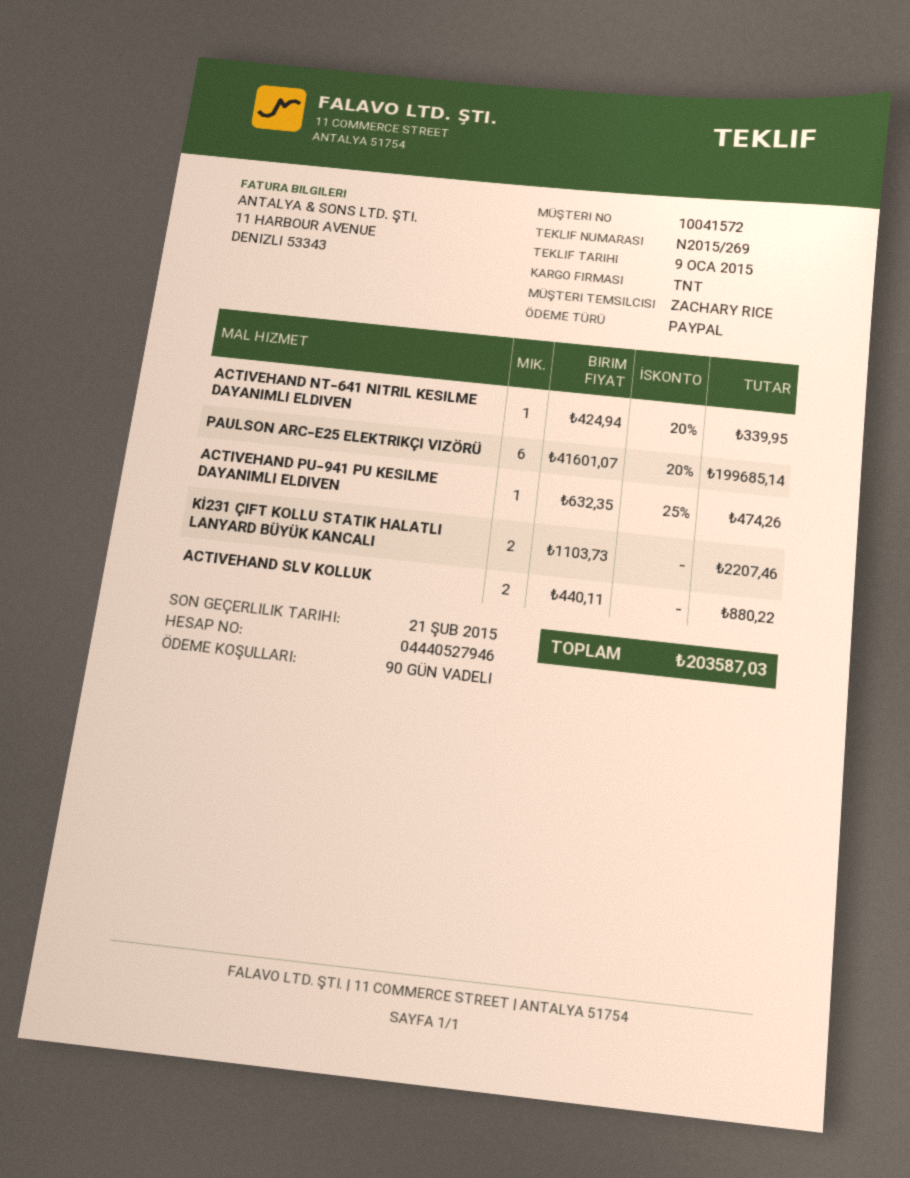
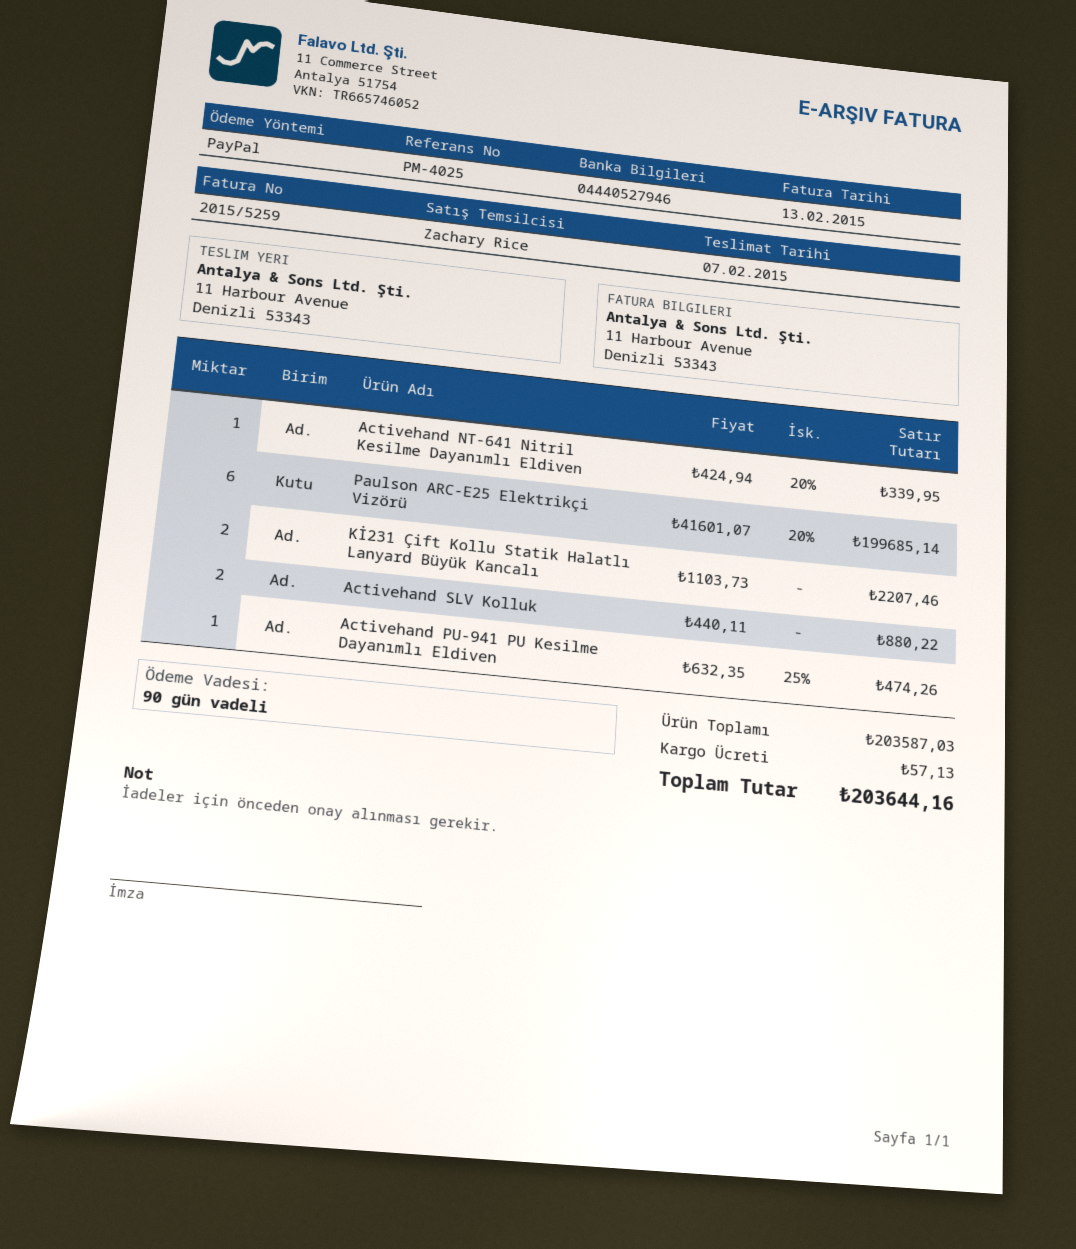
shipping: none -> 57.13
total: 203587.03 -> 203644.16

